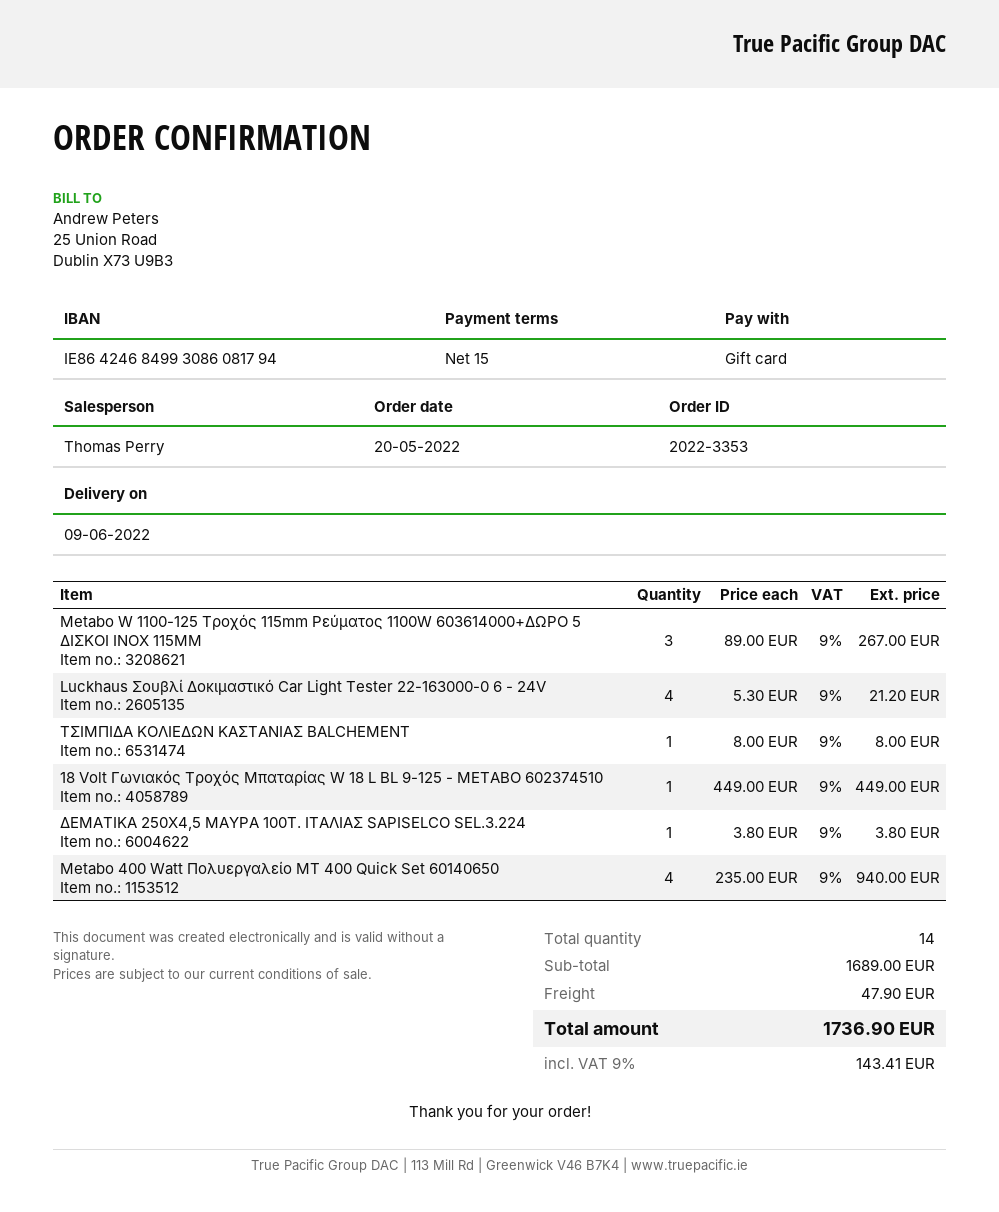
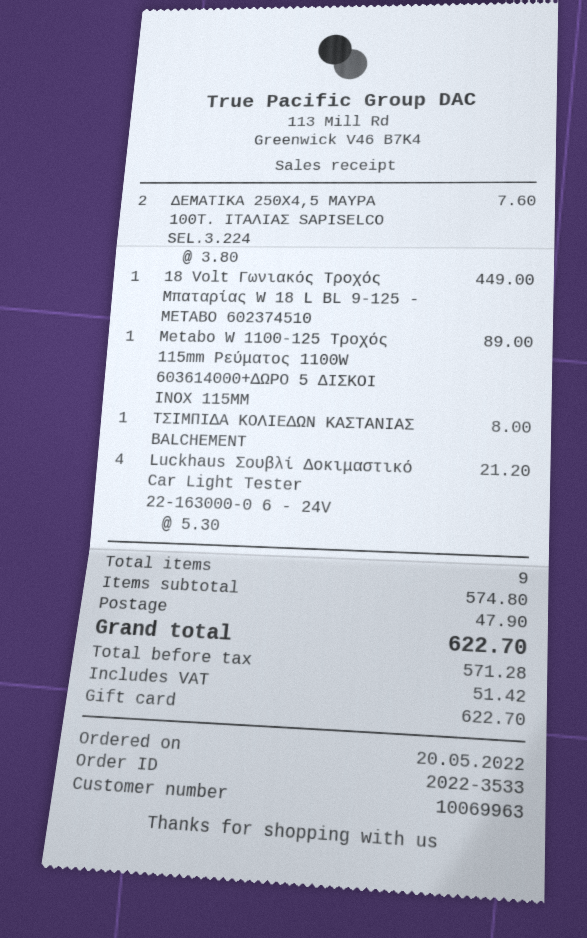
order number: 2022-3353 -> 2022-3533
Metabo W 1100-125 Τροχός 115mm Ρεύματος 1100W 603614000+ΔΩΡΟ 5 ΔΙΣΚΟΙ ΙΝΟΧ 115ΜΜ: 3 x 89.00 = 267.00 -> 1 x 89.00 = 89.00
ΔΕΜΑΤΙΚΑ 250Χ4,5 ΜΑΥΡΑ 100Τ. ΙΤΑΛΙΑΣ SAPISELCO SEL.3.224: 1 x 3.80 = 3.80 -> 2 x 3.80 = 7.60
Metabo 400 Watt Πολυεργαλείο MT 400 Quick Set 60140650: 4 x 235.00 = 940.00 -> none
total quantity: 14 -> 9
subtotal: 1689.00 -> 574.80
tax: 143.41 -> 51.42
total: 1736.90 -> 622.70

